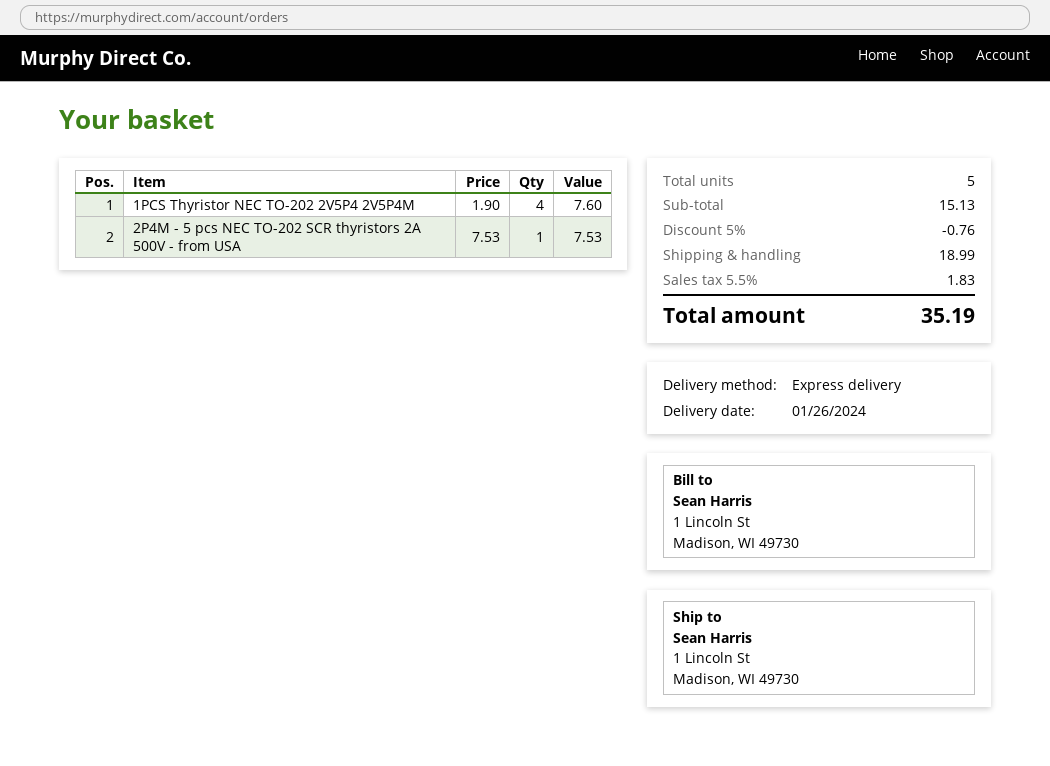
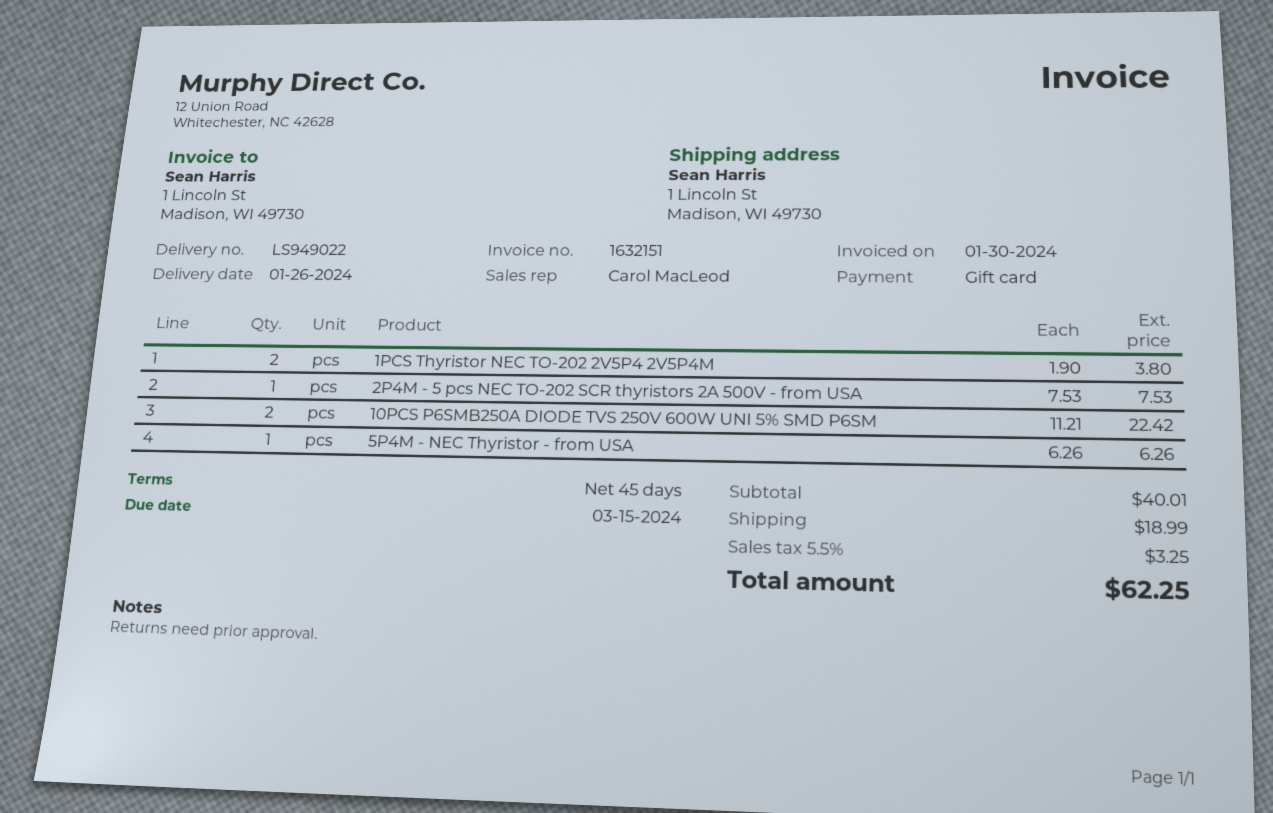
1PCS Thyristor NEC TO-202 2V5P4 2V5P4M: 4 x 1.90 = 7.60 -> 2 x 1.90 = 3.80
10PCS P6SMB250A DIODE TVS 250V 600W UNI 5% SMD P6SM: none -> 2 x 11.21 = 22.42
5P4M - NEC Thyristor - from USA: none -> 1 x 6.26 = 6.26
subtotal: 15.13 -> 40.01
discount: 5% = 0.76 -> none
tax: 5.5% = 1.83 -> 5.5% = 3.25
total: 35.19 -> 62.25

